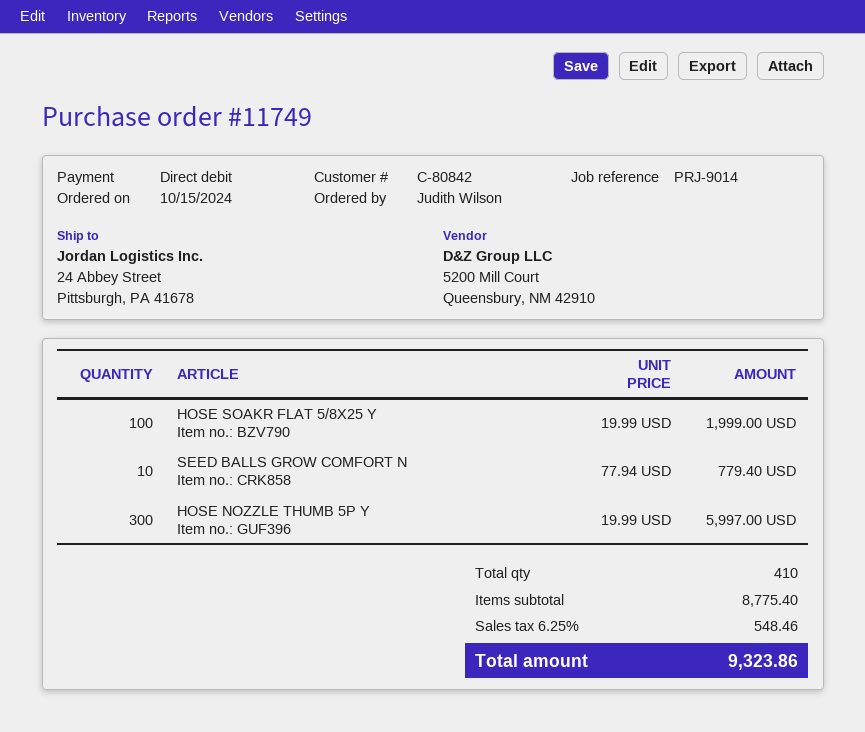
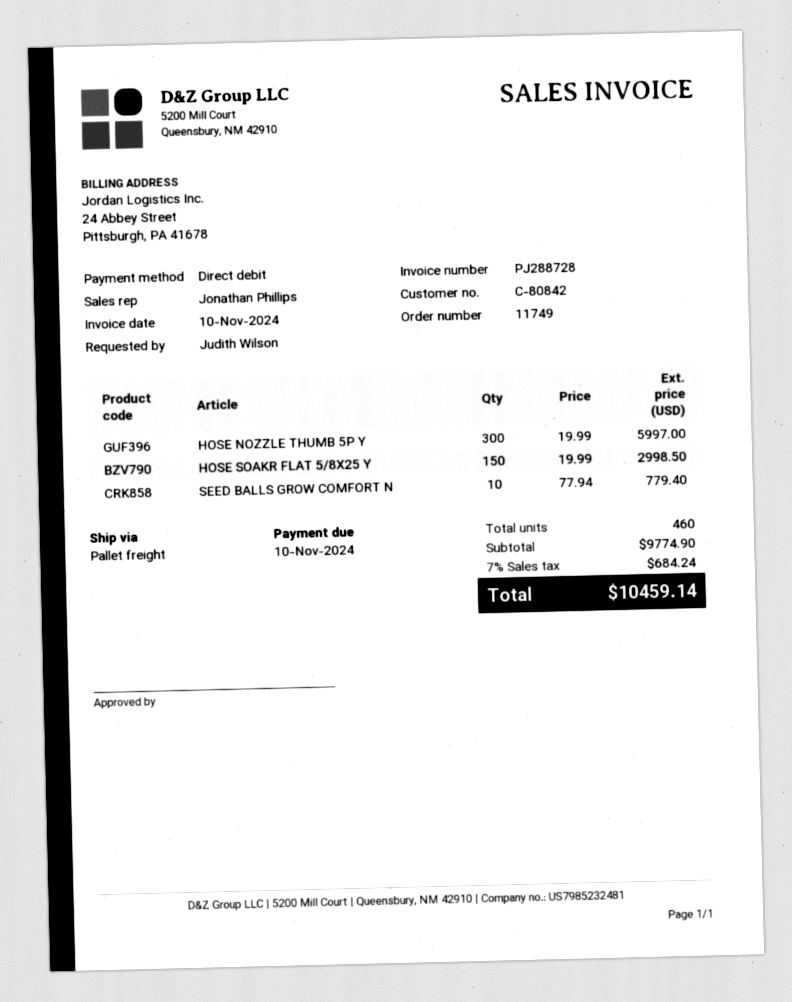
HOSE SOAKR FLAT 5/8X25 Y: 100 x 19.99 = 1999.00 -> 150 x 19.99 = 2998.50
total quantity: 410 -> 460
subtotal: 8775.40 -> 9774.90
tax: 6.25% = 548.46 -> 7% = 684.24
total: 9323.86 -> 10459.14

